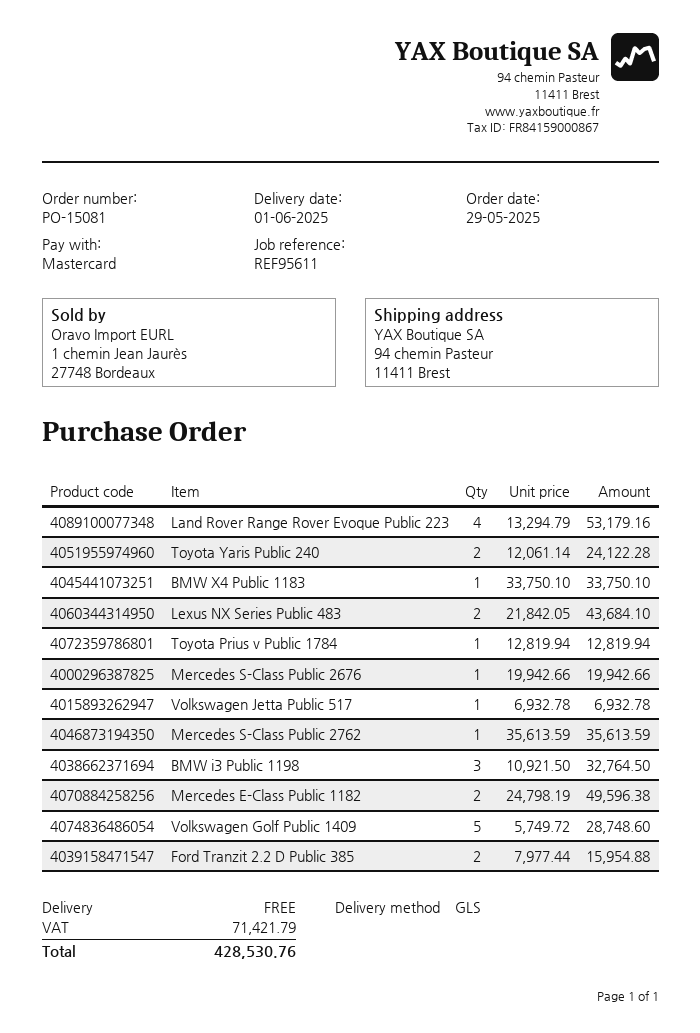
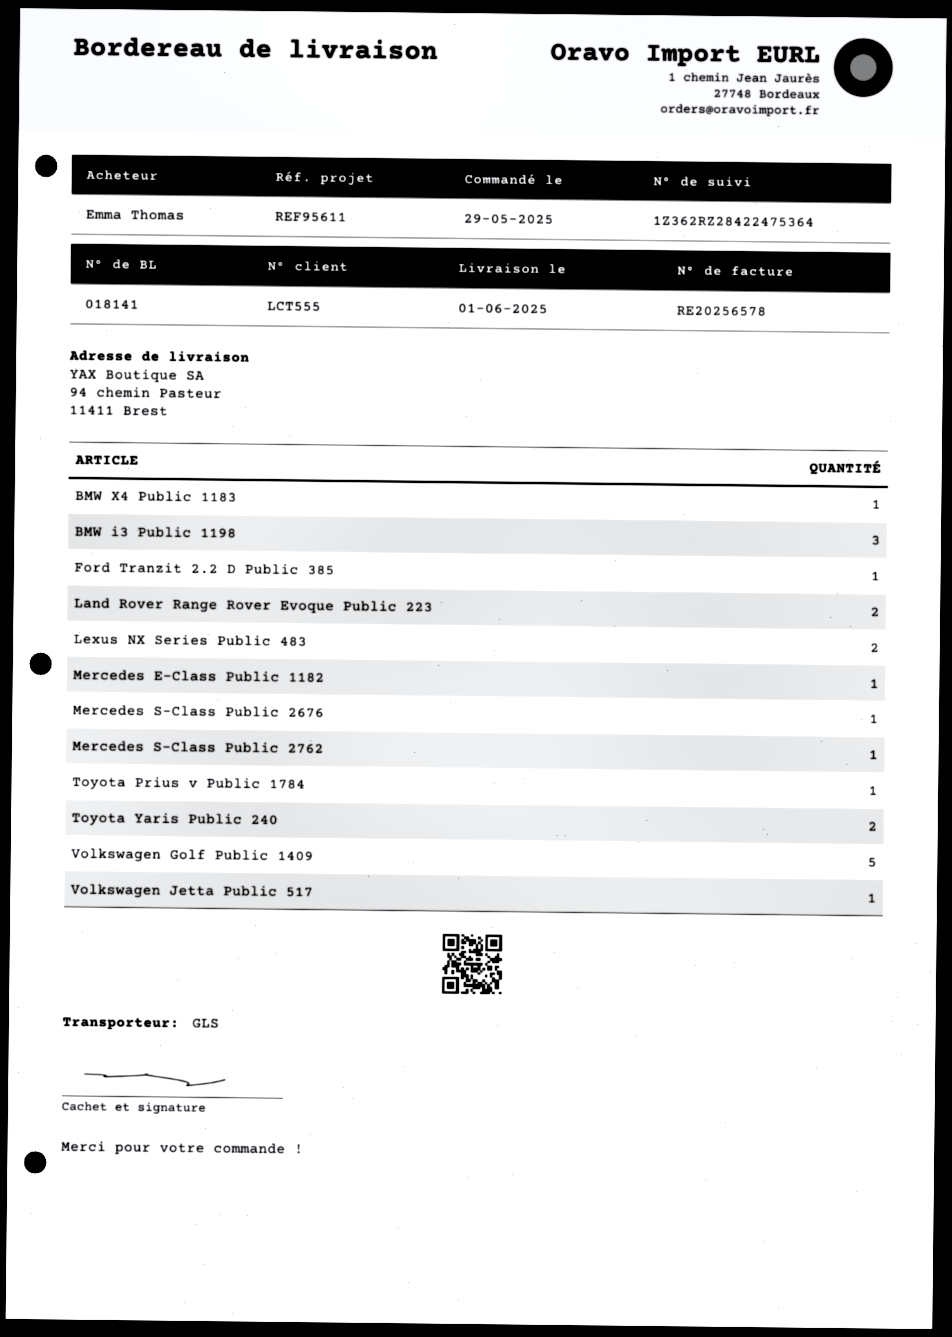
Land Rover Range Rover Evoque Public 223: 4 -> 2
Mercedes E-Class Public 1182: 2 -> 1
Ford Tranzit 2.2 D Public 385: 2 -> 1

